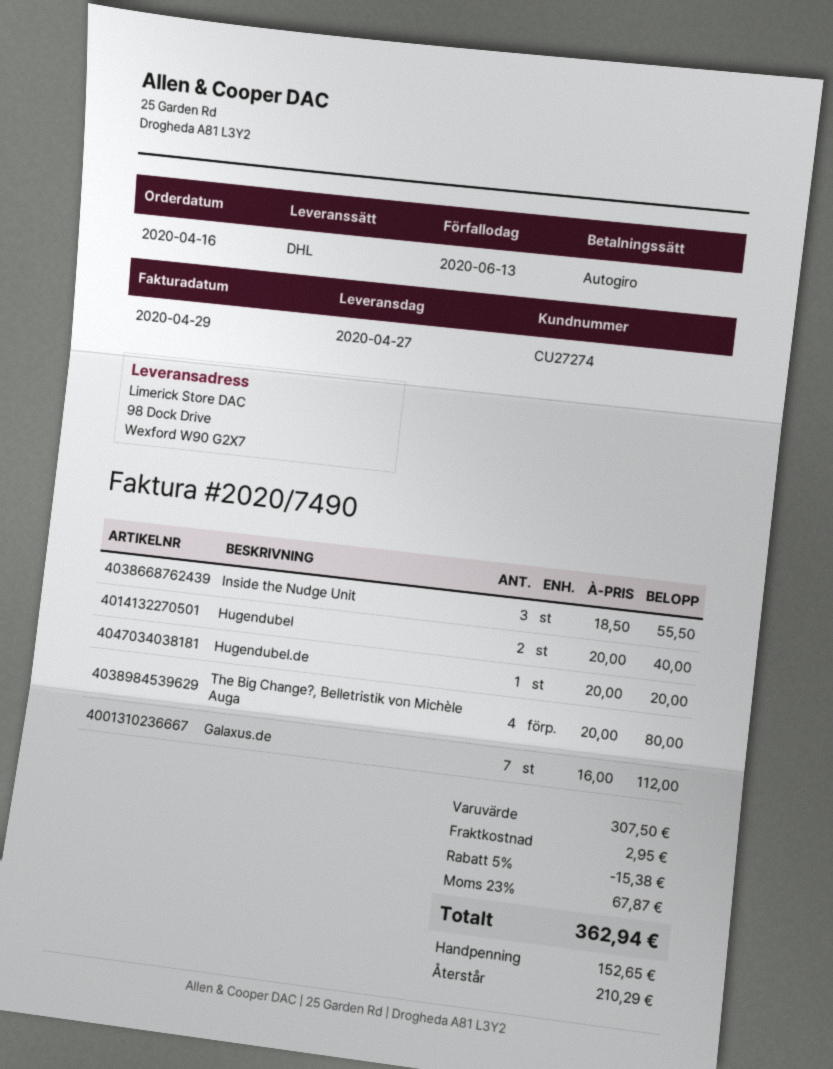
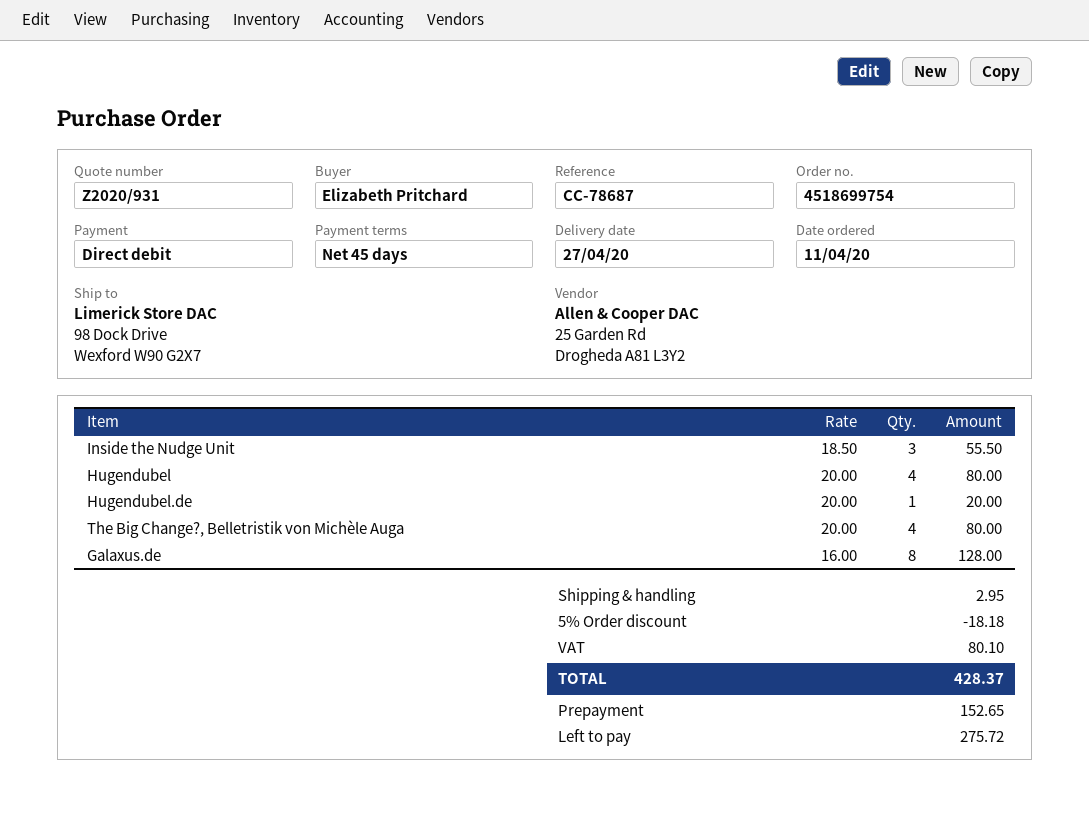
order date: 2020-04-16 -> 2020-04-11
Hugendubel: 2 x 20.00 = 40.00 -> 4 x 20.00 = 80.00
Galaxus.de: 7 x 16.00 = 112.00 -> 8 x 16.00 = 128.00
discount: 5% = 15.38 -> 5% = 18.18
tax: 67.87 -> 80.10
total: 362.94 -> 428.37
balance: 210.29 -> 275.72

